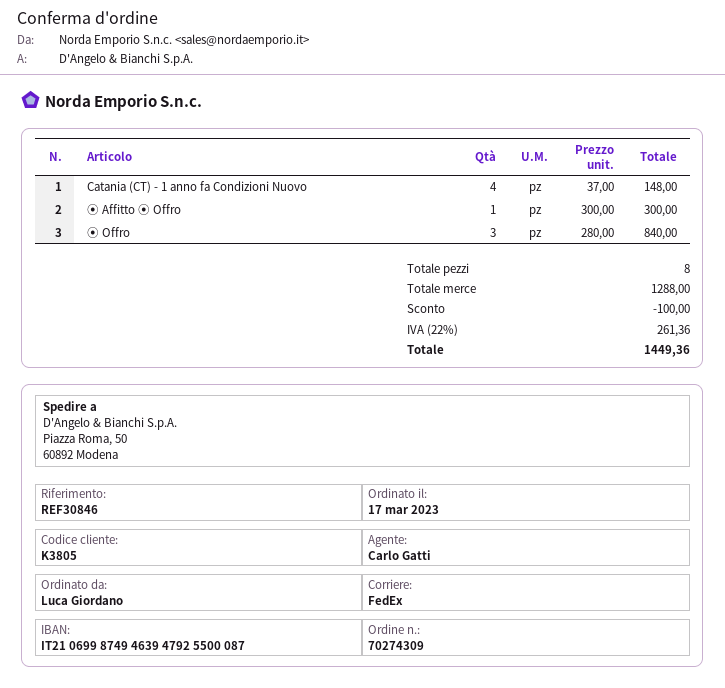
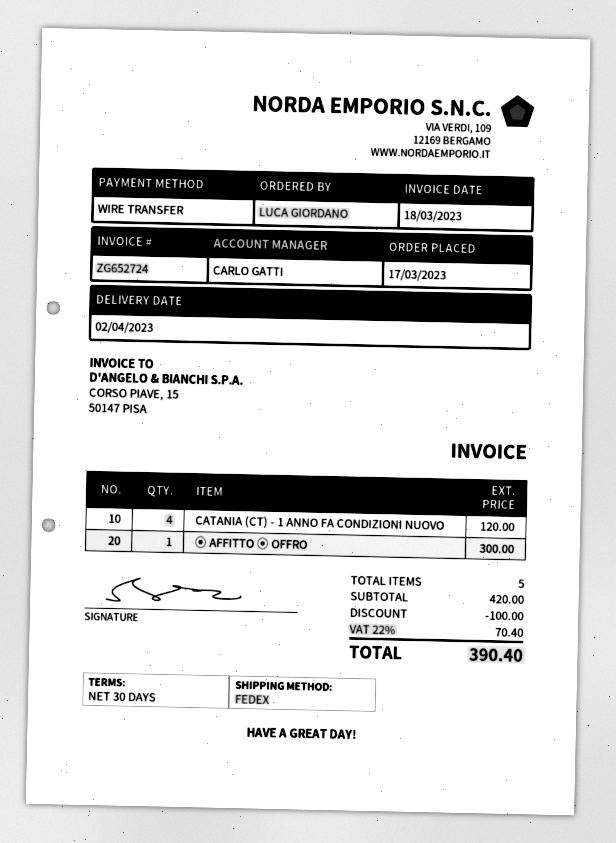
Catania (CT) - 1 anno fa Condizioni Nuovo: 4 for 148.00 -> 4 for 120.00
⦿ Offro: 3 for 840.00 -> none
total quantity: 8 -> 5
subtotal: 1288.00 -> 420.00
tax: 22% = 261.36 -> 22% = 70.40
total: 1449.36 -> 390.40

